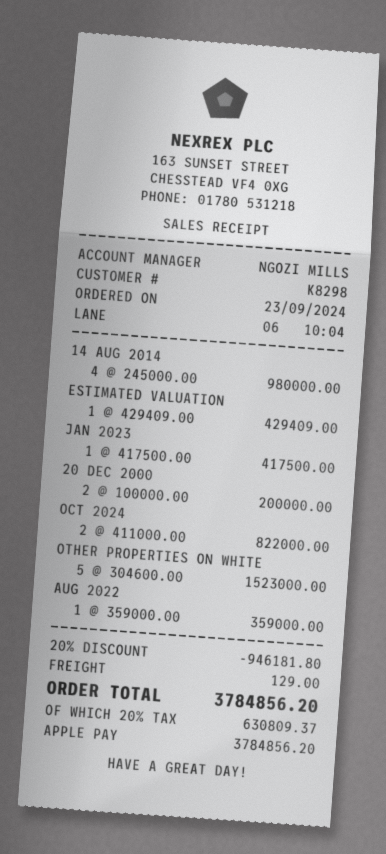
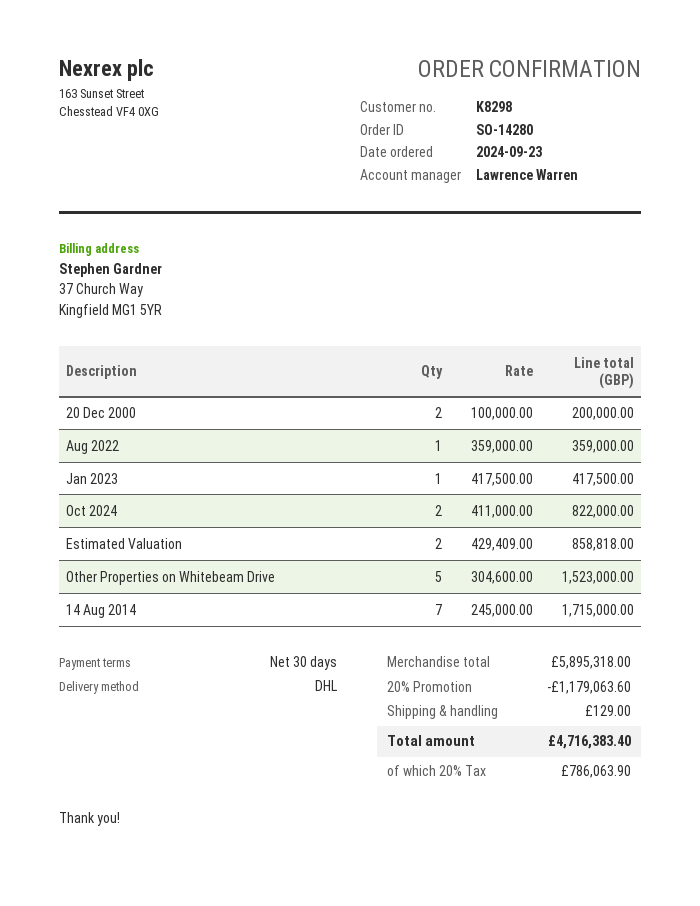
sales rep: NGOZI MILLS -> Lawrence Warren
14 AUG 2014: 4 x 245000.00 = 980000.00 -> 7 x 245000.00 = 1715000.00
ESTIMATED VALUATION: 1 x 429409.00 = 429409.00 -> 2 x 429409.00 = 858818.00
discount: 20% = 946181.80 -> 20% = 1179063.60
tax: 20% = 630809.37 -> 20% = 786063.90
total: 3784856.20 -> 4716383.40

